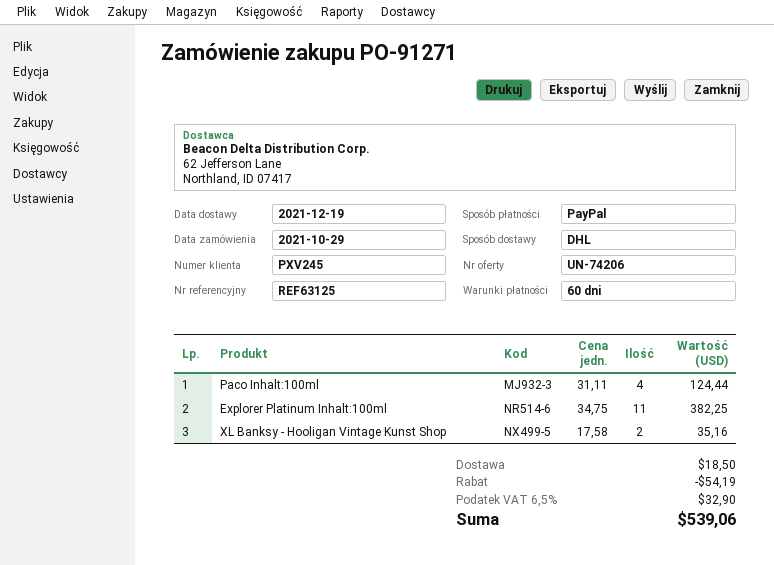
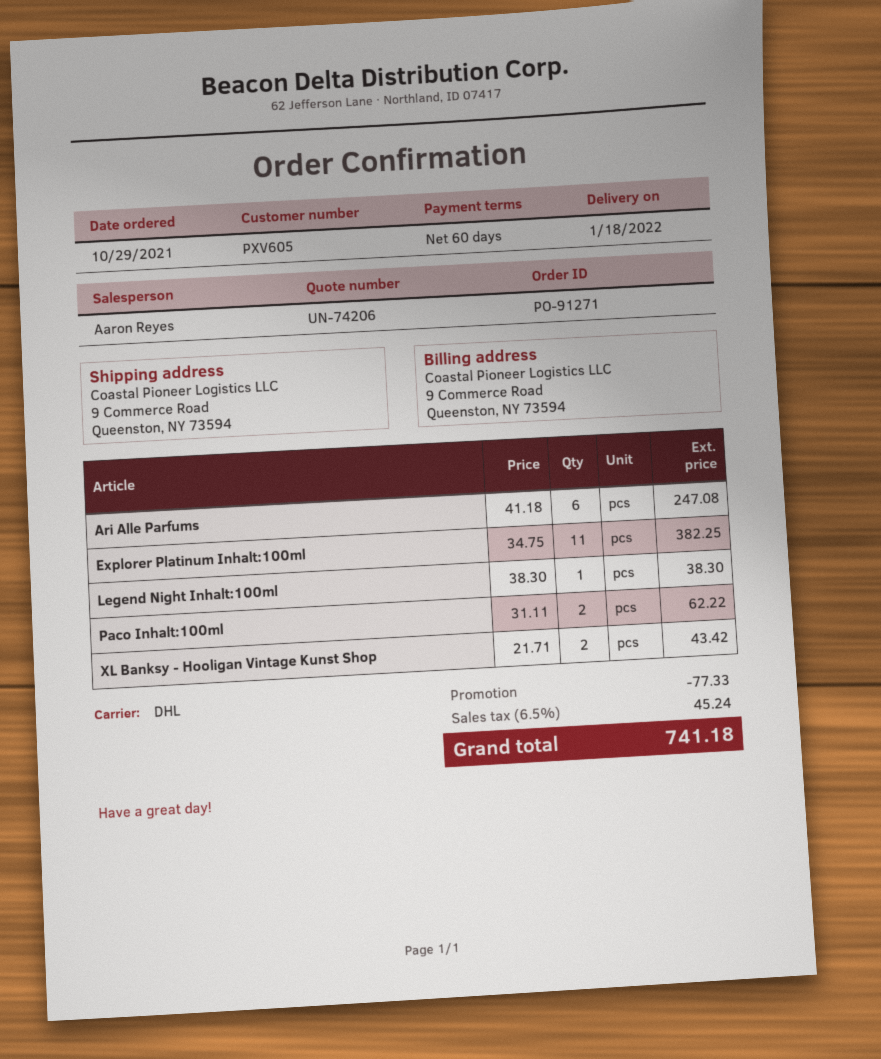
delivery date: 2021-12-19 -> 2022-01-18
customer number: PXV245 -> PXV605
Paco Inhalt:100ml: 4 x 31.11 = 124.44 -> 2 x 31.11 = 62.22
XL Banksy - Hooligan Vintage Kunst Shop: 2 x 17.58 = 35.16 -> 2 x 21.71 = 43.42
Ari Alle Parfums: none -> 6 x 41.18 = 247.08
Legend Night Inhalt:100ml: none -> 1 x 38.30 = 38.30
discount: 54.19 -> 77.33
shipping: 18.50 -> none
tax: 6.5% = 32.90 -> 6.5% = 45.24
total: 539.06 -> 741.18

